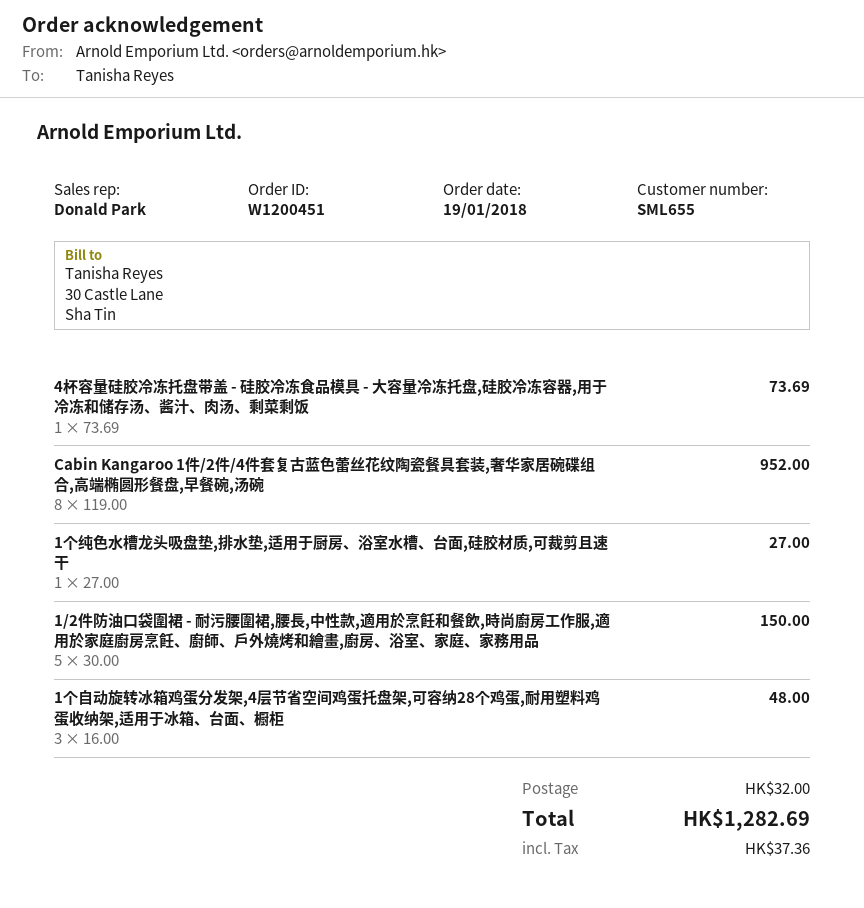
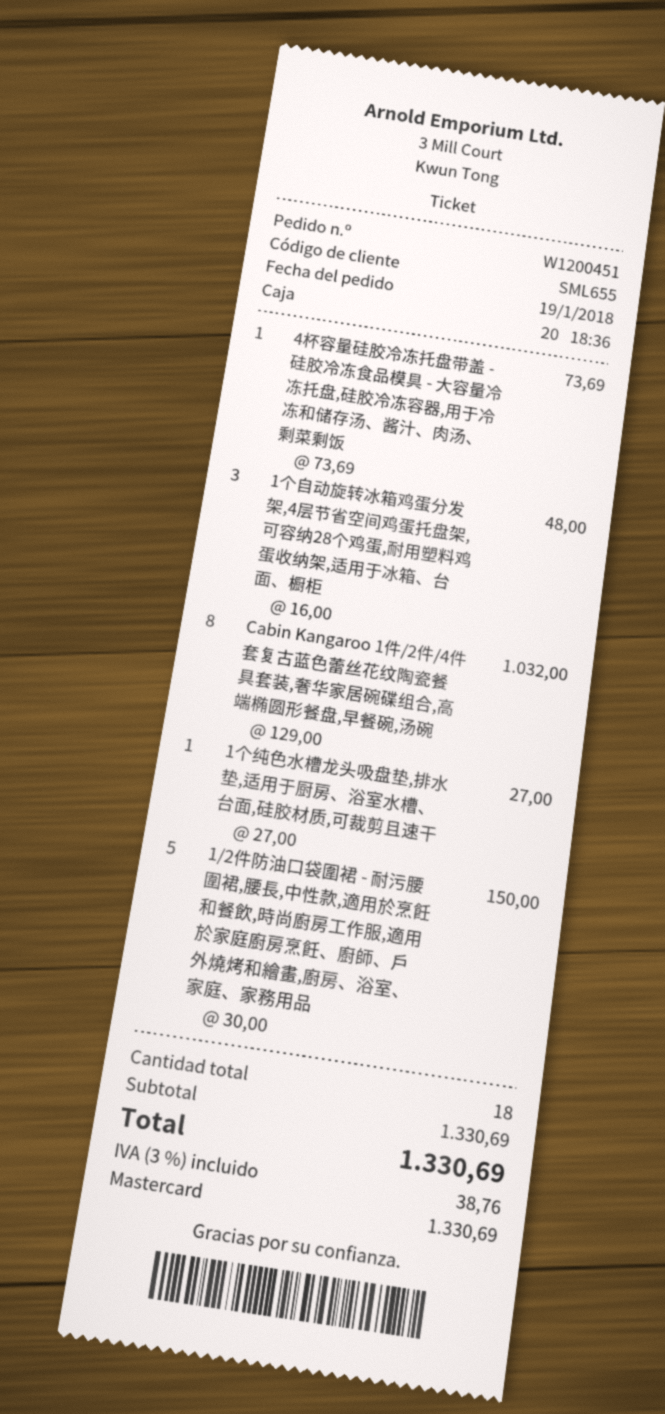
Cabin Kangaroo 1件/2件/4件套复古蓝色蕾丝花纹陶瓷餐具套装,奢华家居碗碟组合,高端椭圆形餐盘,早餐碗,汤碗: 8 x 119.00 = 952.00 -> 8 x 129.00 = 1032.00
shipping: 32.00 -> none
tax: 37.36 -> 38.76
total: 1282.69 -> 1330.69

